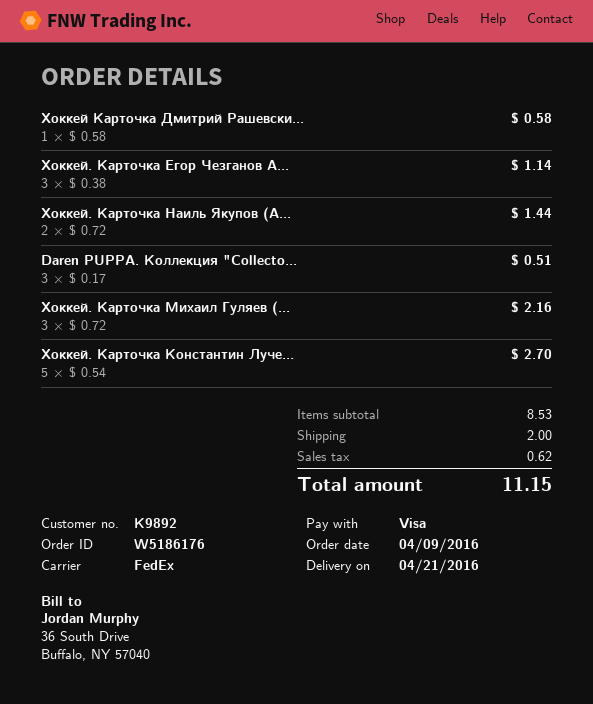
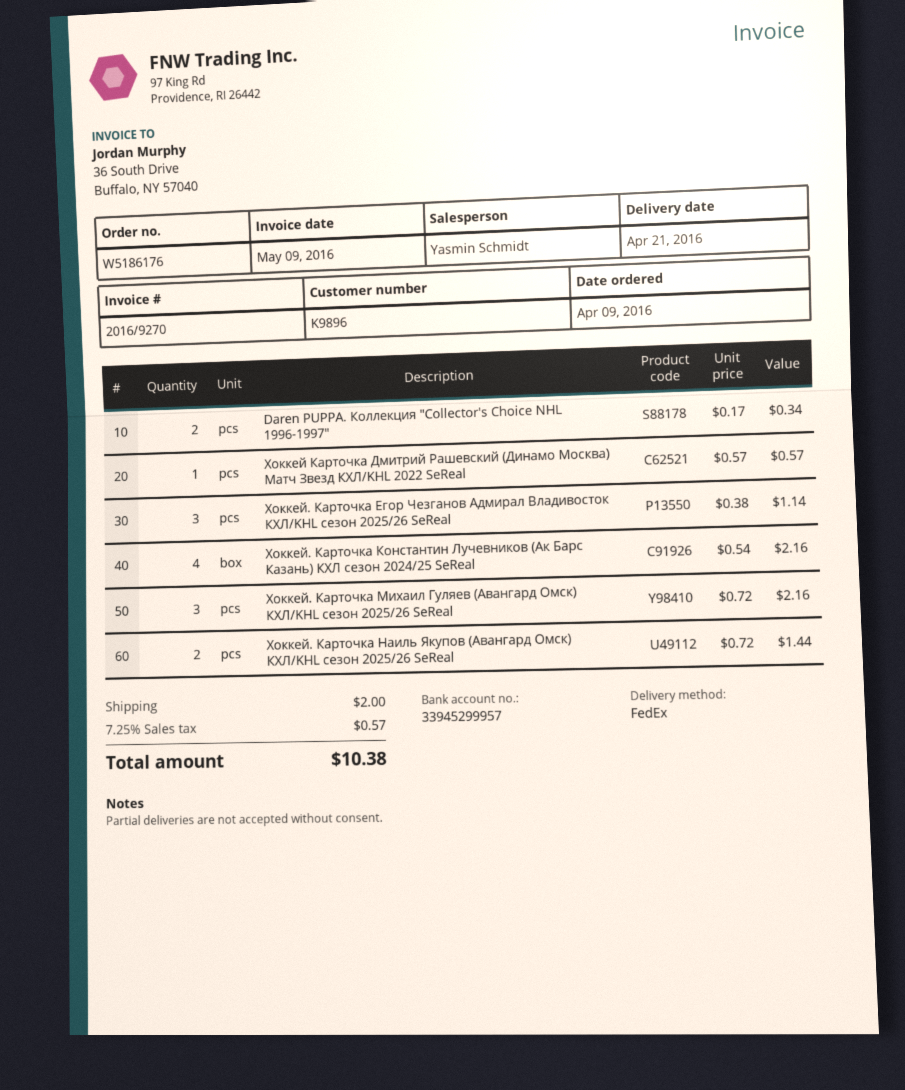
customer number: K9892 -> K9896
Хоккей Карточка Дмитрий Рашевски...: 1 x 0.58 = 0.58 -> 1 x 0.57 = 0.57
Daren PUPPA. Коллекция "Collecto...: 3 x 0.17 = 0.51 -> 2 x 0.17 = 0.34
Хоккей. Карточка Константин Луче...: 5 x 0.54 = 2.70 -> 4 x 0.54 = 2.16
tax: 0.62 -> 0.57
total: 11.15 -> 10.38

